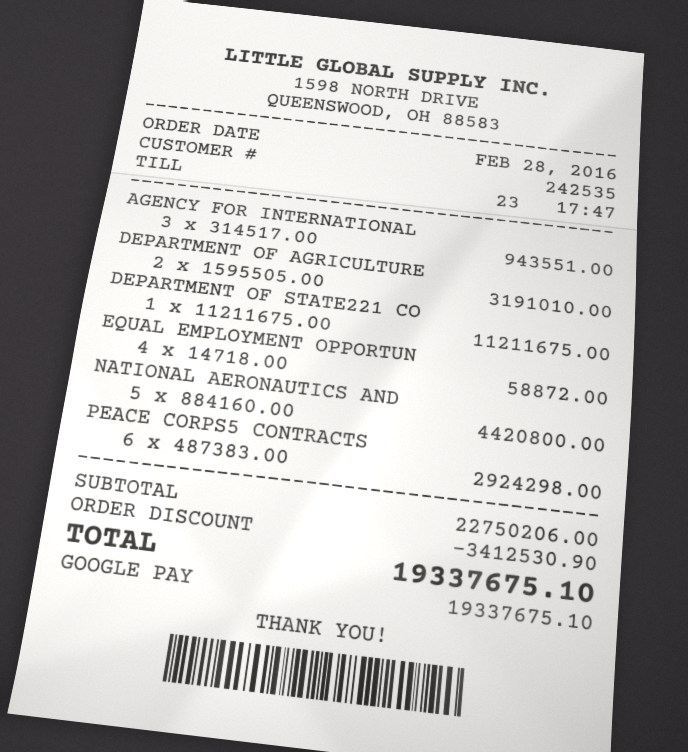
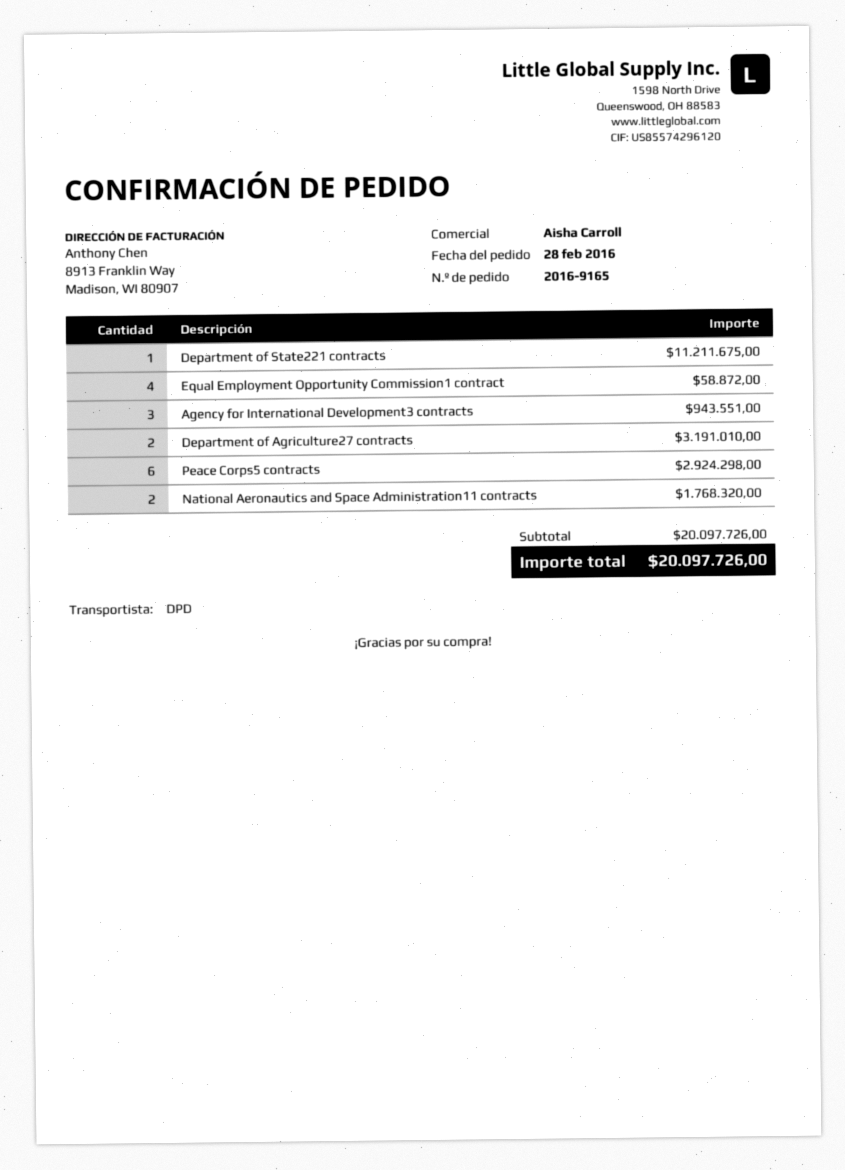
NATIONAL AERONAUTICS AND: 5 for 4420800.00 -> 2 for 1768320.00
subtotal: 22750206.00 -> 20097726.00
discount: 3412530.90 -> none
total: 19337675.10 -> 20097726.00

